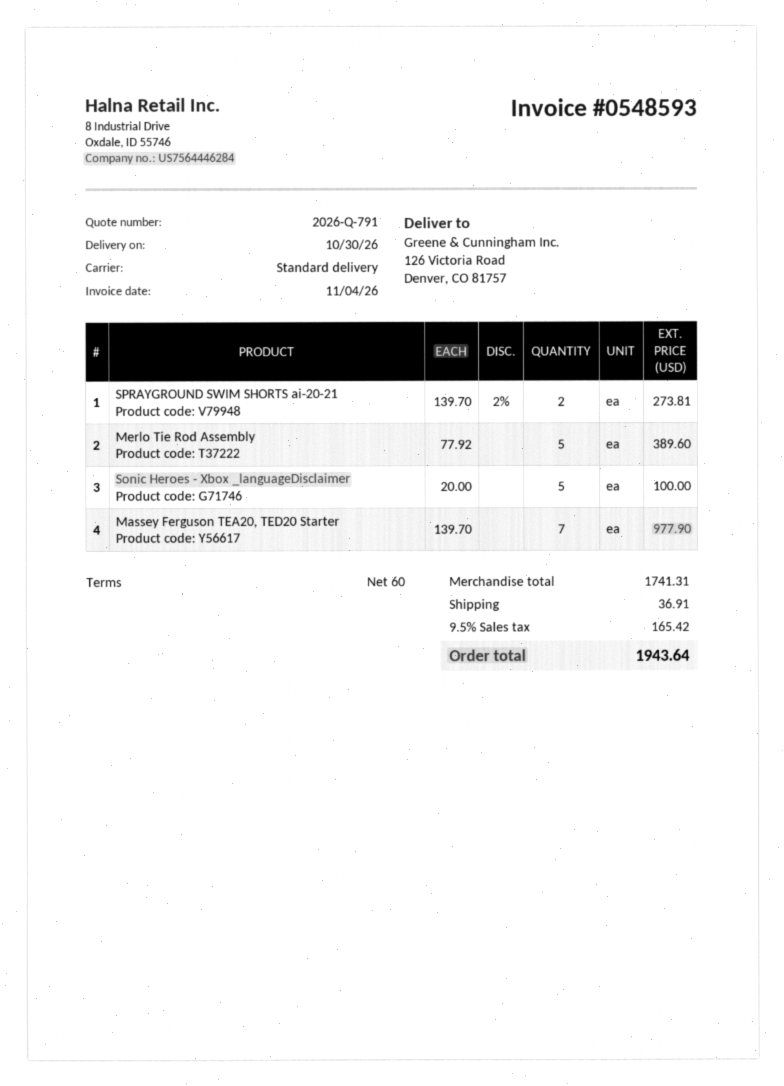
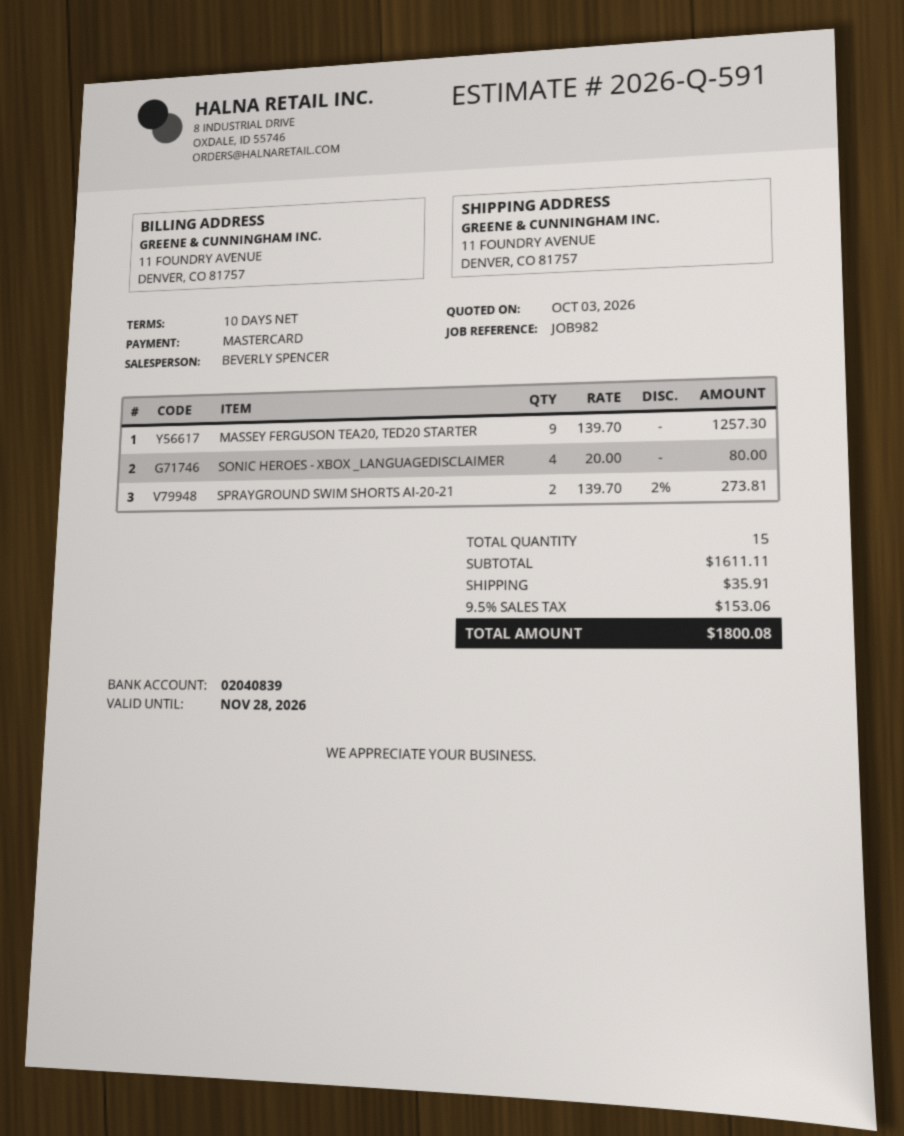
quote number: 2026-Q-791 -> 2026-Q-591
payment terms: 60 days -> 10 days
ship to: 126 Victoria Road, Denver, CO 81757 -> 11 FOUNDRY AVENUE, DENVER, CO 81757
Merlo Tie Rod Assembly: 5 x 77.92 = 389.60 -> none
Sonic Heroes - Xbox _languageDisclaimer: 5 x 20.00 = 100.00 -> 4 x 20.00 = 80.00
Massey Ferguson TEA20, TED20 Starter: 7 x 139.70 = 977.90 -> 9 x 139.70 = 1257.30
subtotal: 1741.31 -> 1611.11
shipping: 36.91 -> 35.91
tax: 9.5% = 165.42 -> 9.5% = 153.06
total: 1943.64 -> 1800.08

